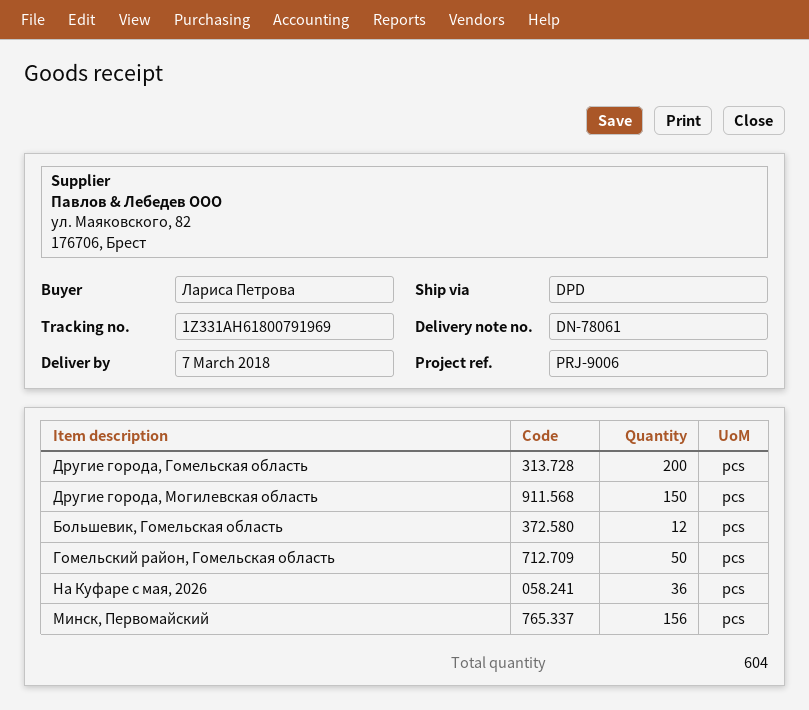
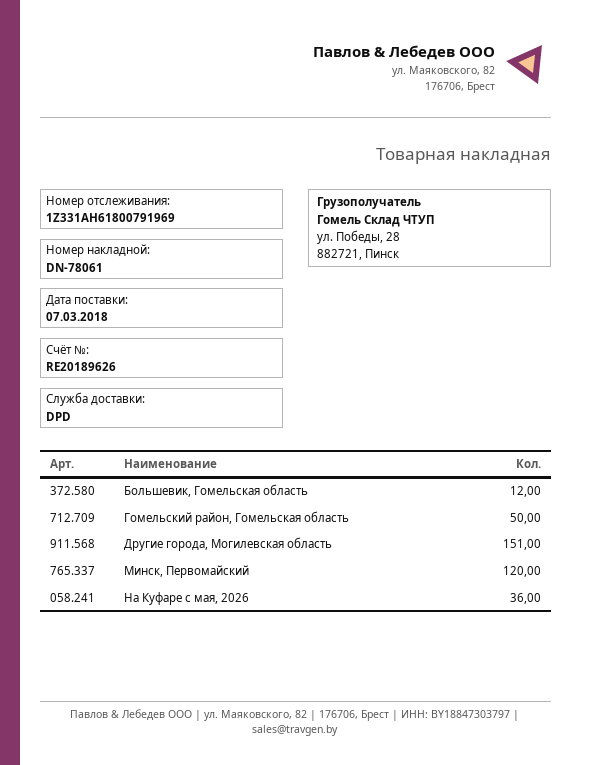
Другие города, Гомельская область: 200 -> none
Другие города, Могилевская область: 150 -> 151
Минск, Первомайский: 156 -> 120

